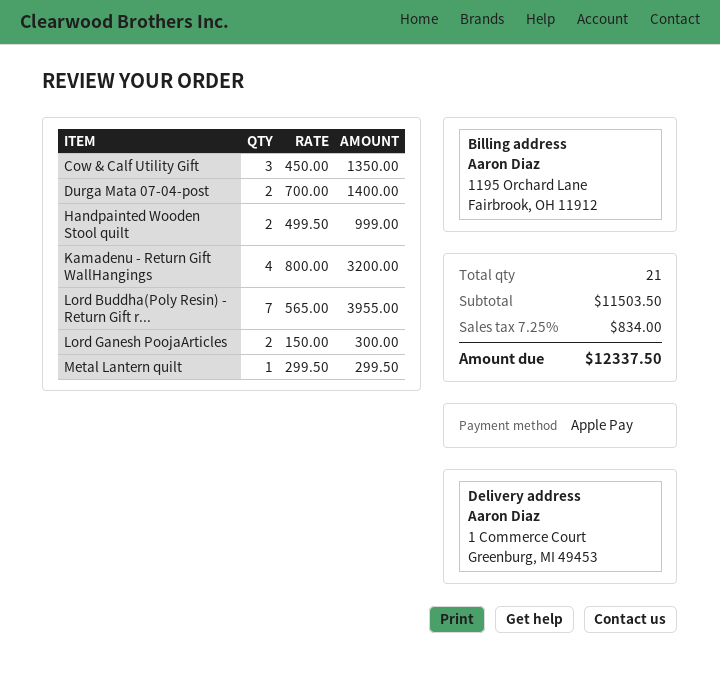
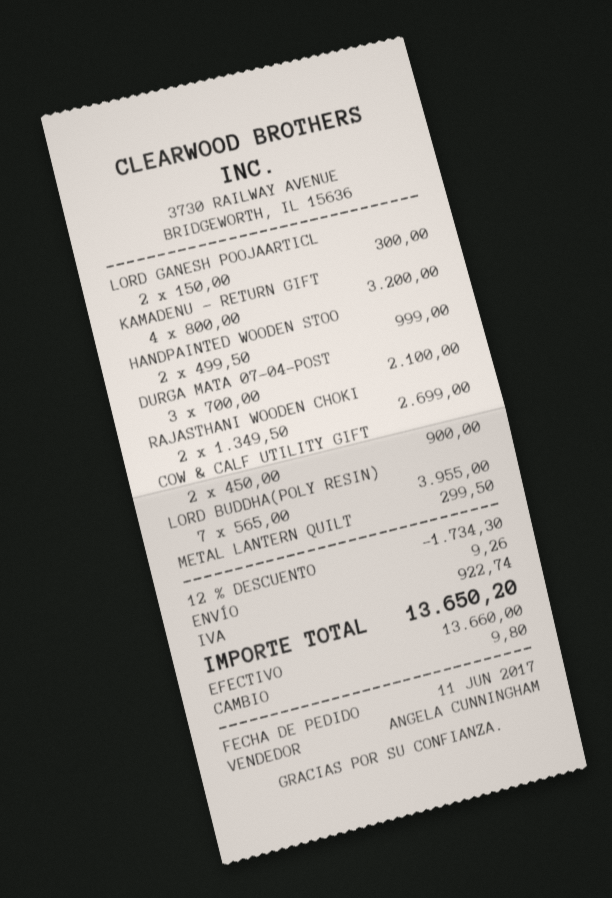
payment method: Apple Pay -> cash
Cow & Calf Utility Gift: 3 x 450.00 = 1350.00 -> 2 x 450.00 = 900.00
Durga Mata 07-04-post: 2 x 700.00 = 1400.00 -> 3 x 700.00 = 2100.00
RAJASTHANI WOODEN CHOKI: none -> 2 x 1349.50 = 2699.00
discount: none -> 12% = 1734.30
shipping: none -> 9.26
tax: 834.00 -> 922.74
total: 12337.50 -> 13650.20

